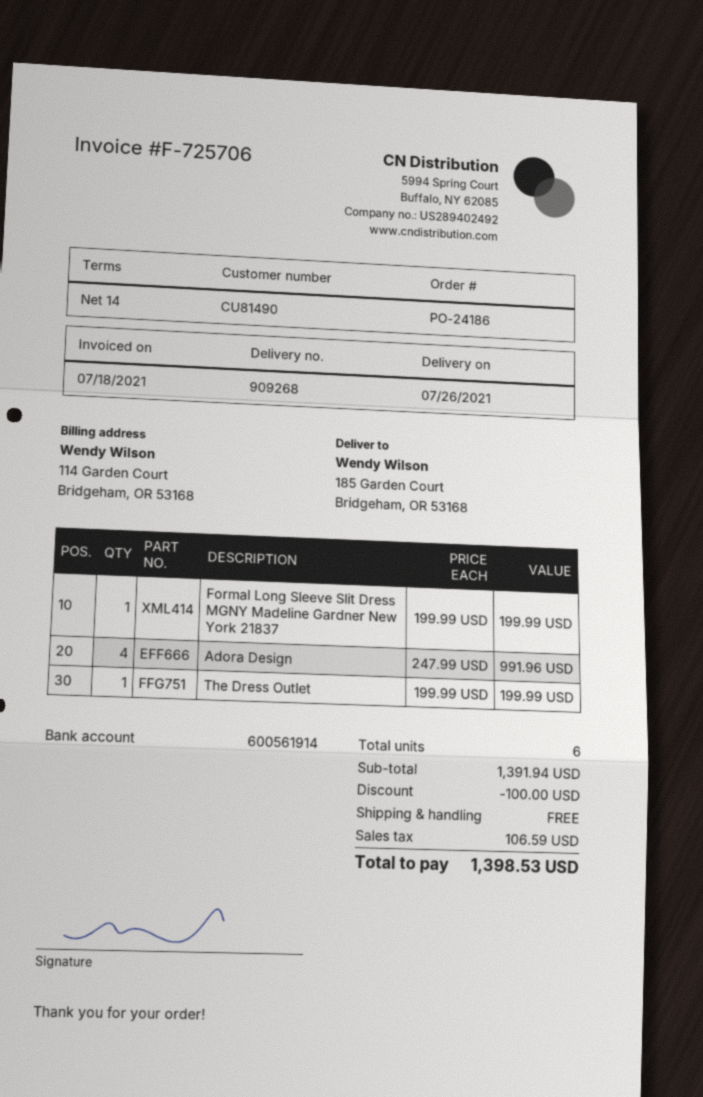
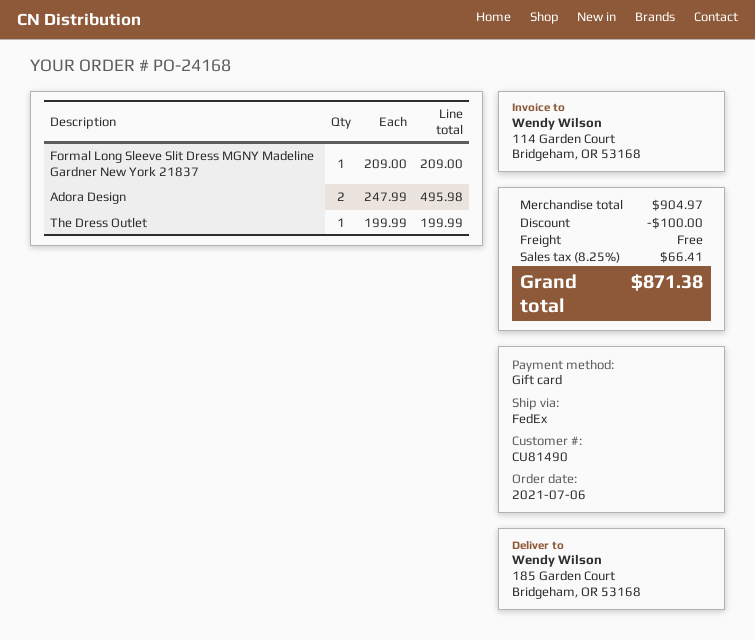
order number: PO-24186 -> PO-24168
Formal Long Sleeve Slit Dress MGNY Madeline Gardner New York 21837: 1 x 199.99 = 199.99 -> 1 x 209.00 = 209.00
Adora Design: 4 x 247.99 = 991.96 -> 2 x 247.99 = 495.98
subtotal: 1391.94 -> 904.97
tax: 106.59 -> 66.41
total: 1398.53 -> 871.38

